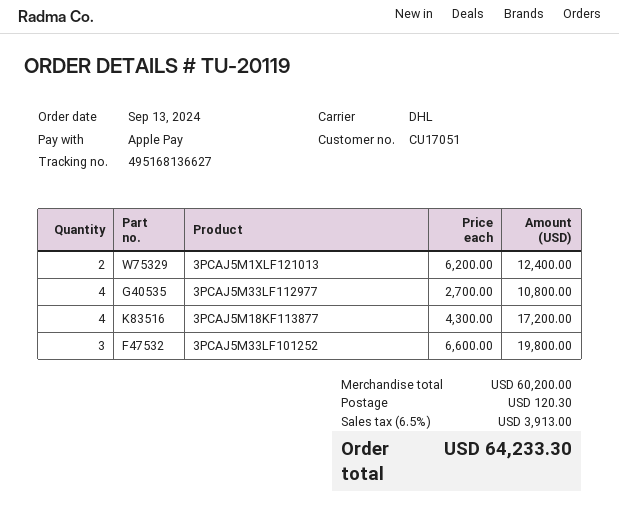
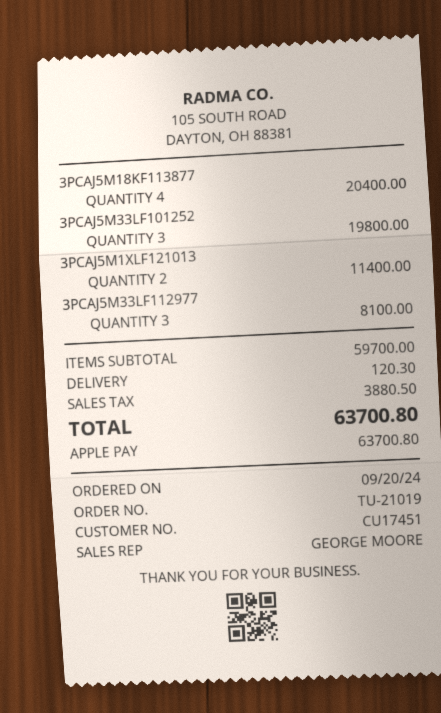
order number: TU-20119 -> TU-21019
order date: 2024-09-13 -> 2024-09-20
customer number: CU17051 -> CU17451
3PCAJ5M1XLF121013: 2 for 12400.00 -> 2 for 11400.00
3PCAJ5M33LF112977: 4 for 10800.00 -> 3 for 8100.00
3PCAJ5M18KF113877: 4 for 17200.00 -> 4 for 20400.00
subtotal: 60200.00 -> 59700.00
tax: 3913.00 -> 3880.50
total: 64233.30 -> 63700.80

